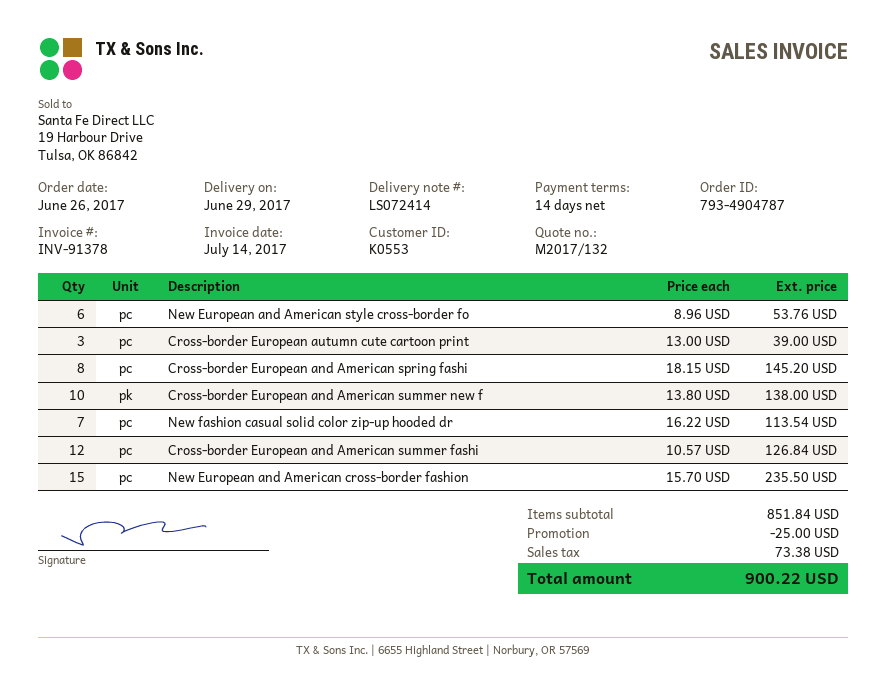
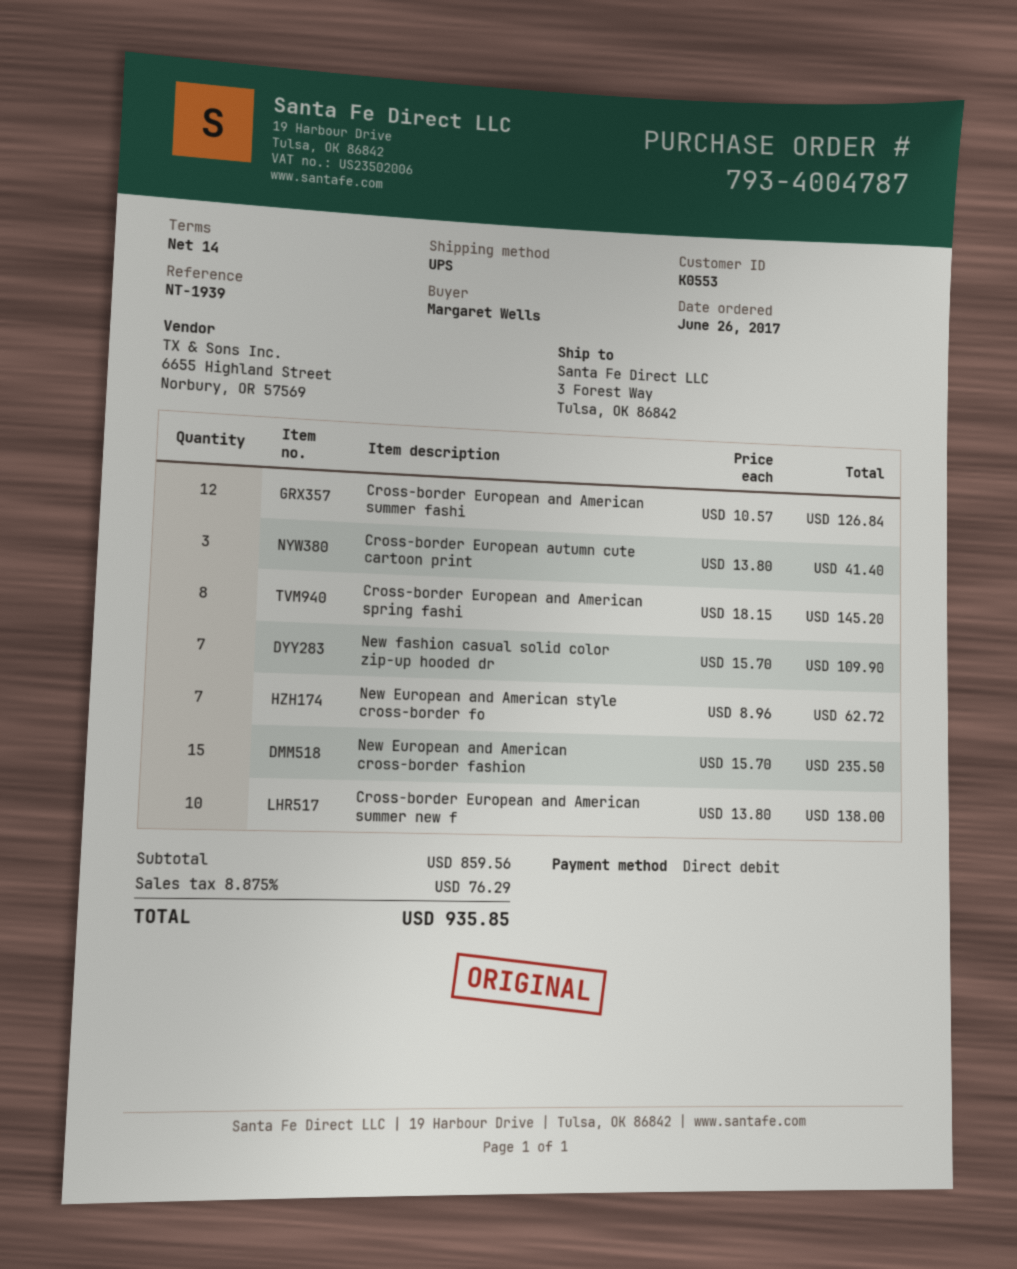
order number: 793-4904787 -> 793-4004787
New European and American style cross-border fo: 6 x 8.96 = 53.76 -> 7 x 8.96 = 62.72
Cross-border European autumn cute cartoon print: 3 x 13.00 = 39.00 -> 3 x 13.80 = 41.40
New fashion casual solid color zip-up hooded dr: 7 x 16.22 = 113.54 -> 7 x 15.70 = 109.90
subtotal: 851.84 -> 859.56
discount: 25.00 -> none
tax: 73.38 -> 76.29
total: 900.22 -> 935.85

